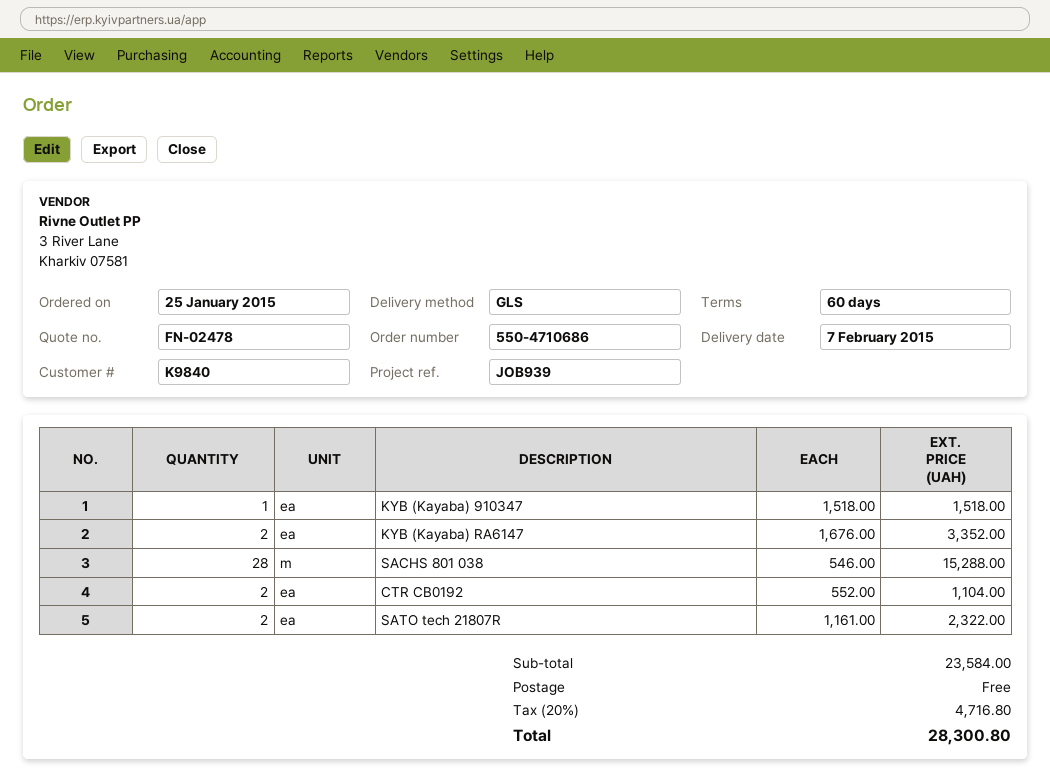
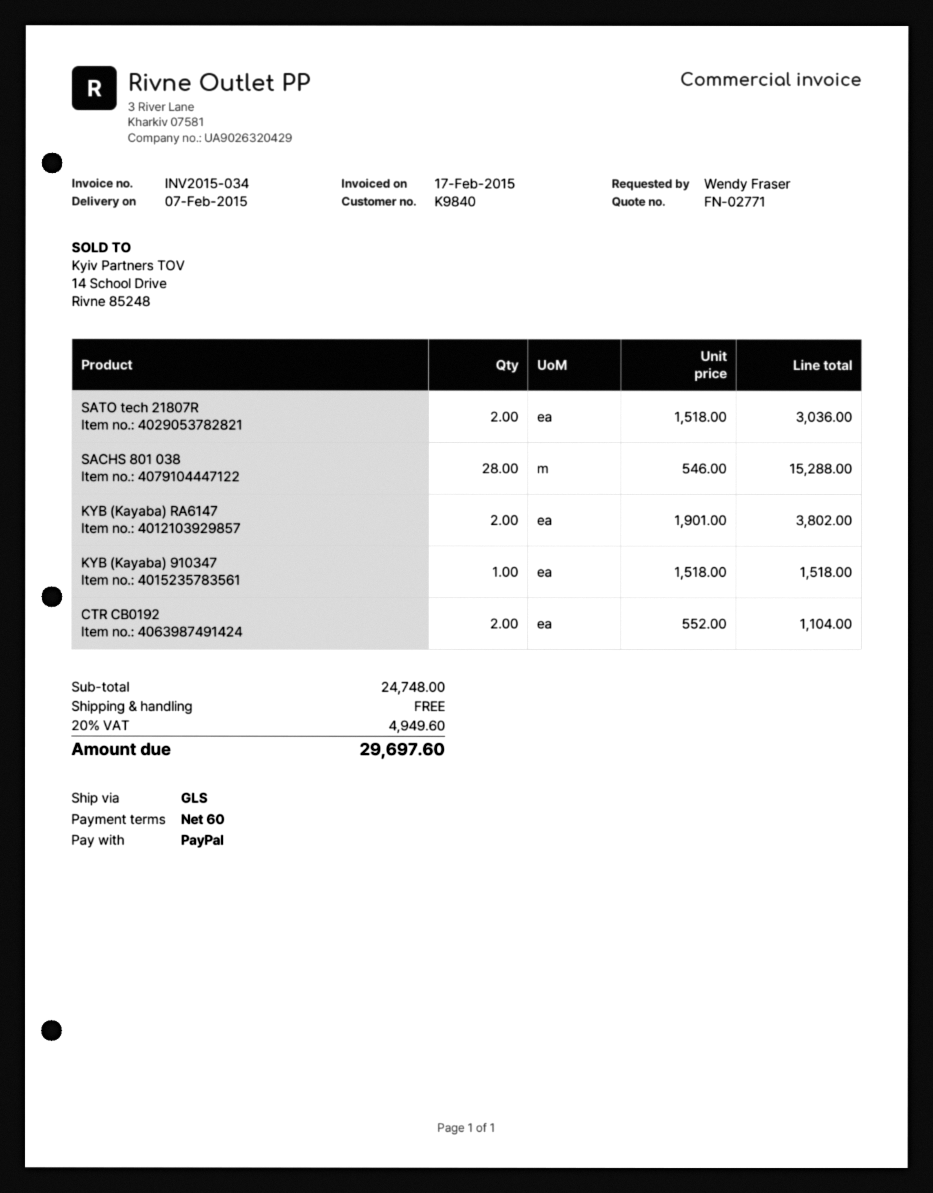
quote number: FN-02478 -> FN-02771
KYB (Kayaba) RA6147: 2 x 1676.00 = 3352.00 -> 2 x 1901.00 = 3802.00
SATO tech 21807R: 2 x 1161.00 = 2322.00 -> 2 x 1518.00 = 3036.00
subtotal: 23584.00 -> 24748.00
tax: 20% = 4716.80 -> 20% = 4949.60
total: 28300.80 -> 29697.60

